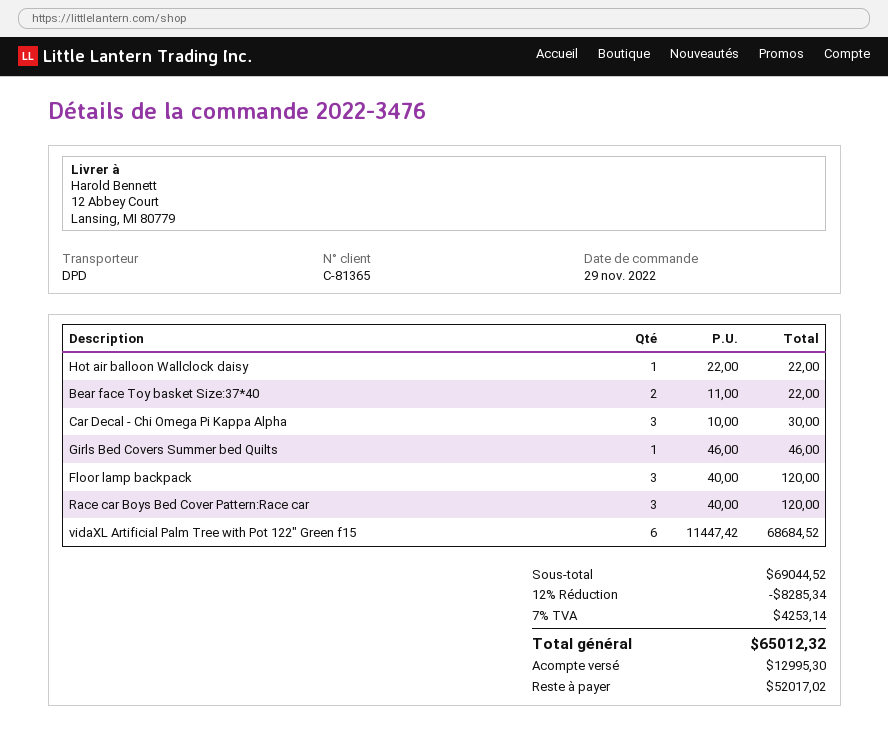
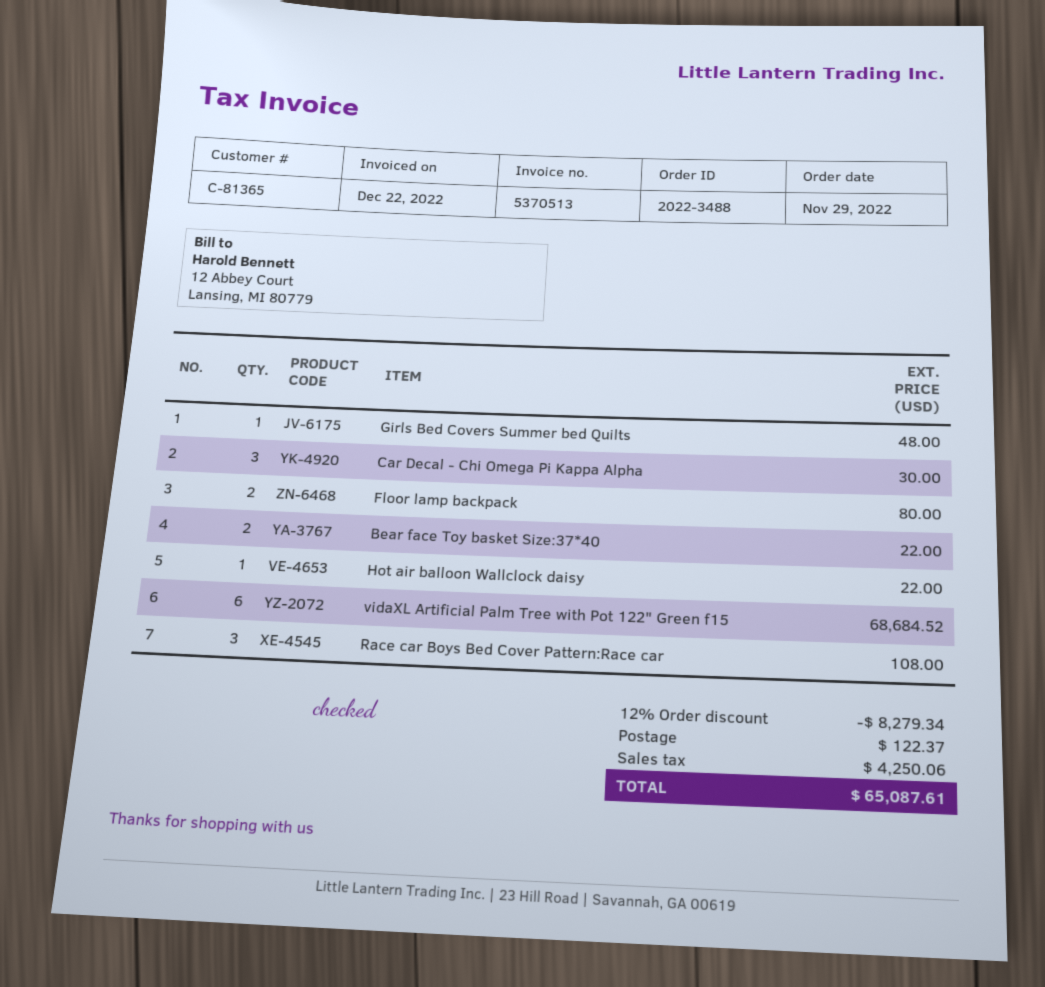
order number: 2022-3476 -> 2022-3488
Girls Bed Covers Summer bed Quilts: 1 for 46.00 -> 1 for 48.00
Floor lamp backpack: 3 for 120.00 -> 2 for 80.00
Race car Boys Bed Cover Pattern:Race car: 3 for 120.00 -> 3 for 108.00
discount: 12% = 8285.34 -> 12% = 8279.34
shipping: none -> 122.37
tax: 4253.14 -> 4250.06
total: 65012.32 -> 65087.61

